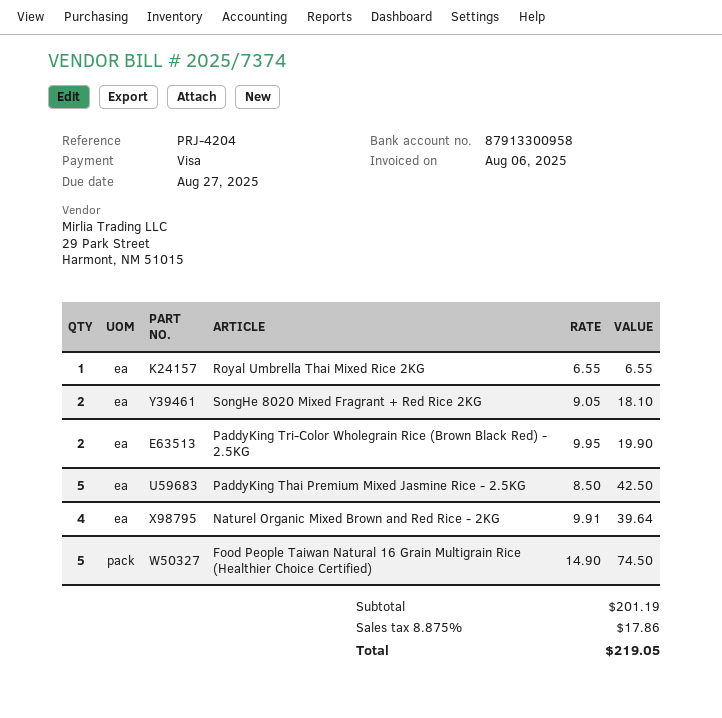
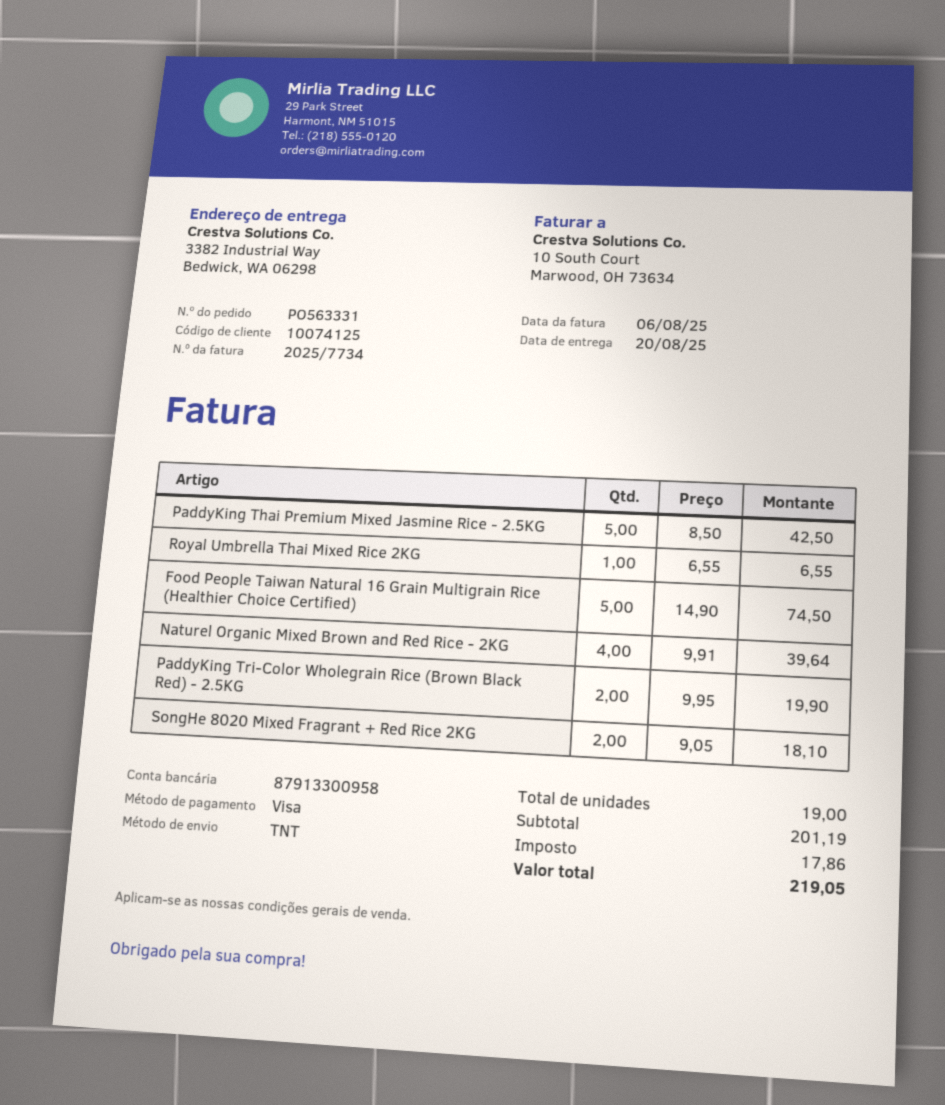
invoice number: 2025/7374 -> 2025/7734

